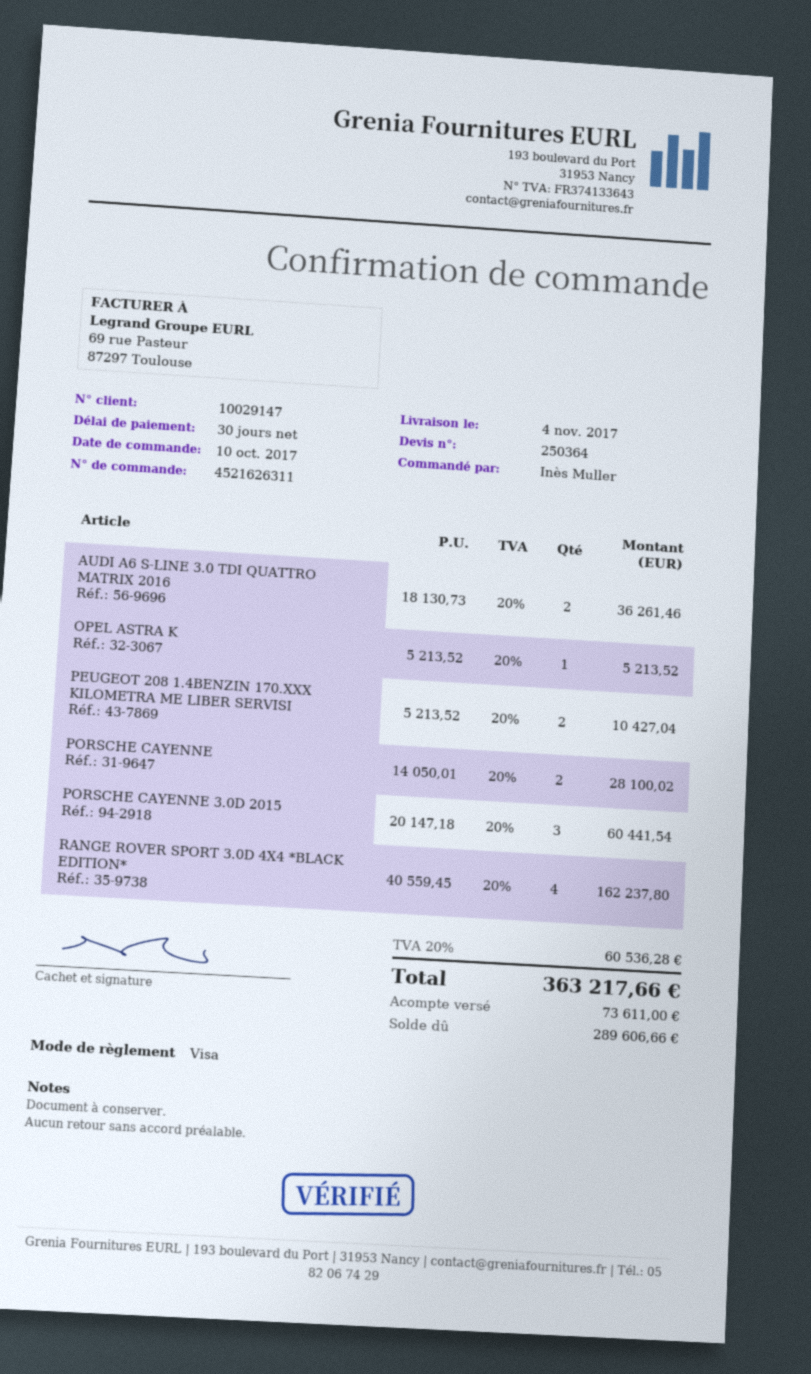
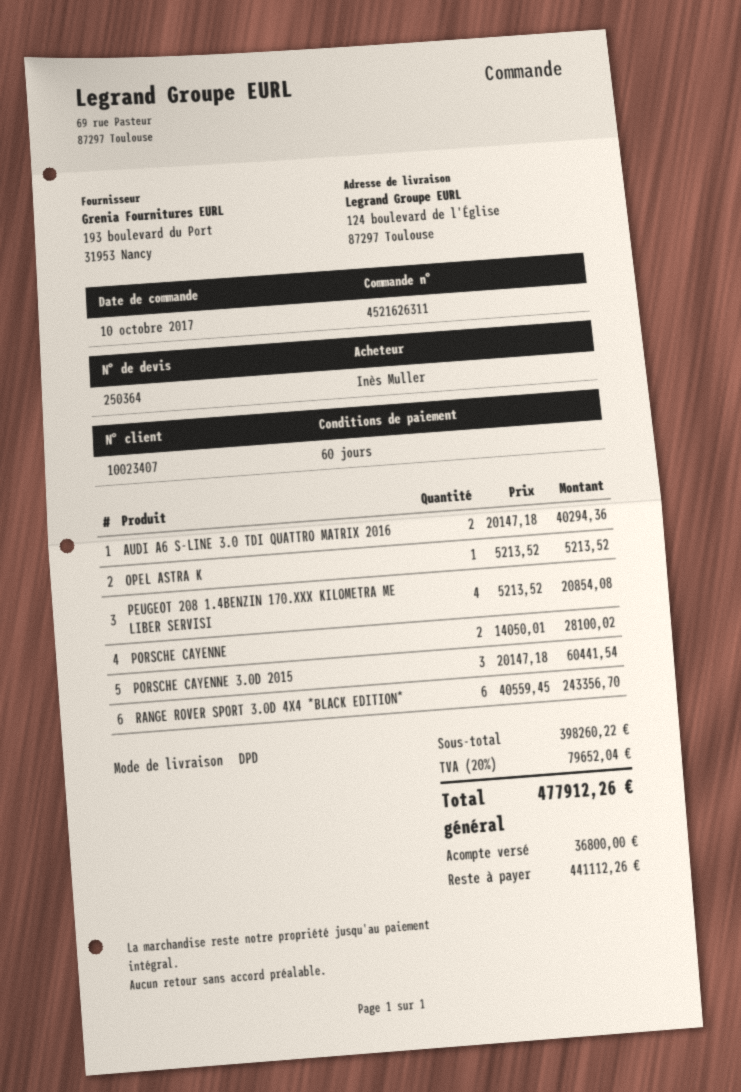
payment terms: 30 days -> 60 days
customer number: 10029147 -> 10023407
AUDI A6 S-LINE 3.0 TDI QUATTRO MATRIX 2016: 2 x 18130.73 = 36261.46 -> 2 x 20147.18 = 40294.36
PEUGEOT 208 1.4BENZIN 170.XXX KILOMETRA ME LIBER SERVISI: 2 x 5213.52 = 10427.04 -> 4 x 5213.52 = 20854.08
RANGE ROVER SPORT 3.0D 4X4 *BLACK EDITION*: 4 x 40559.45 = 162237.80 -> 6 x 40559.45 = 243356.70
tax: 20% = 60536.28 -> 20% = 79652.04
total: 363217.66 -> 477912.26
deposit: 73611.00 -> 36800.00
balance: 289606.66 -> 441112.26

